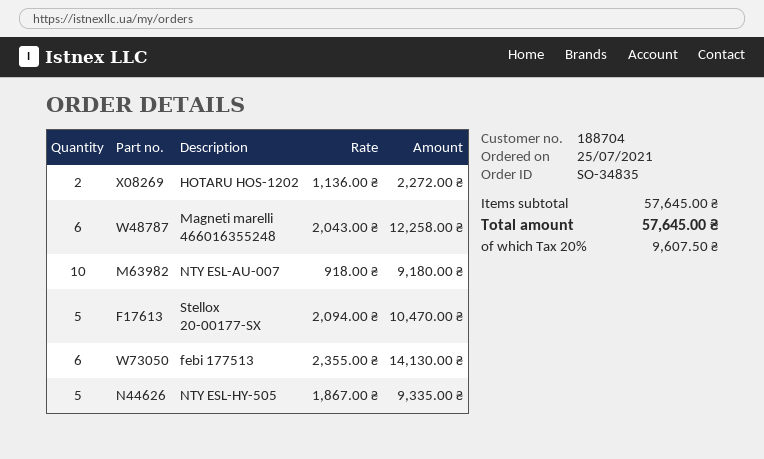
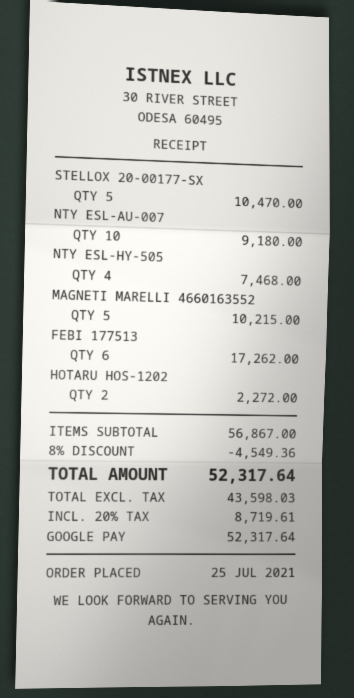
Magneti marelli 466016355248: 6 for 12258.00 -> 5 for 10215.00
febi 177513: 6 for 14130.00 -> 6 for 17262.00
NTY ESL-HY-505: 5 for 9335.00 -> 4 for 7468.00
subtotal: 57645.00 -> 56867.00
discount: none -> 8% = 4549.36
tax: 20% = 9607.50 -> 20% = 8719.61
total: 57645.00 -> 52317.64

